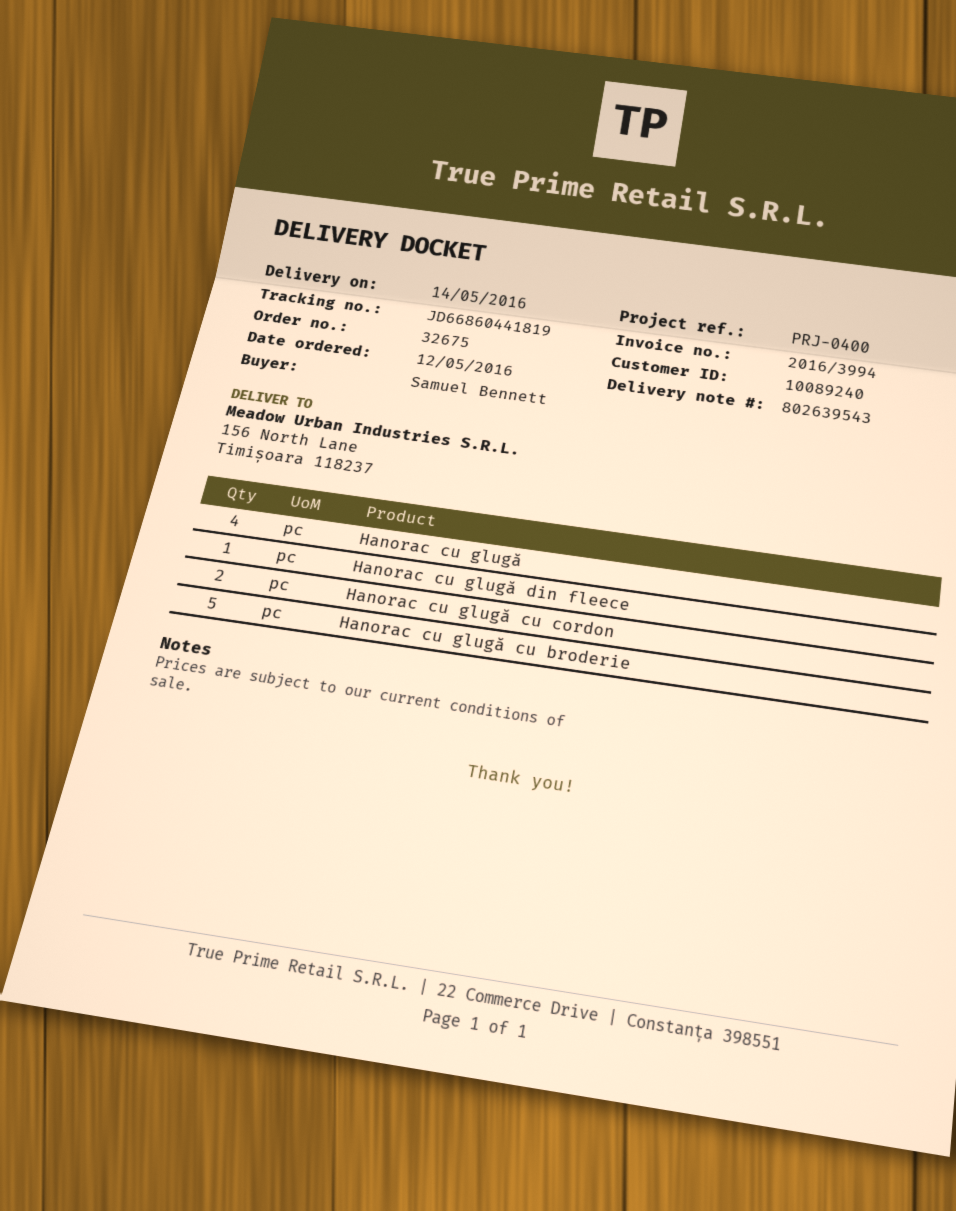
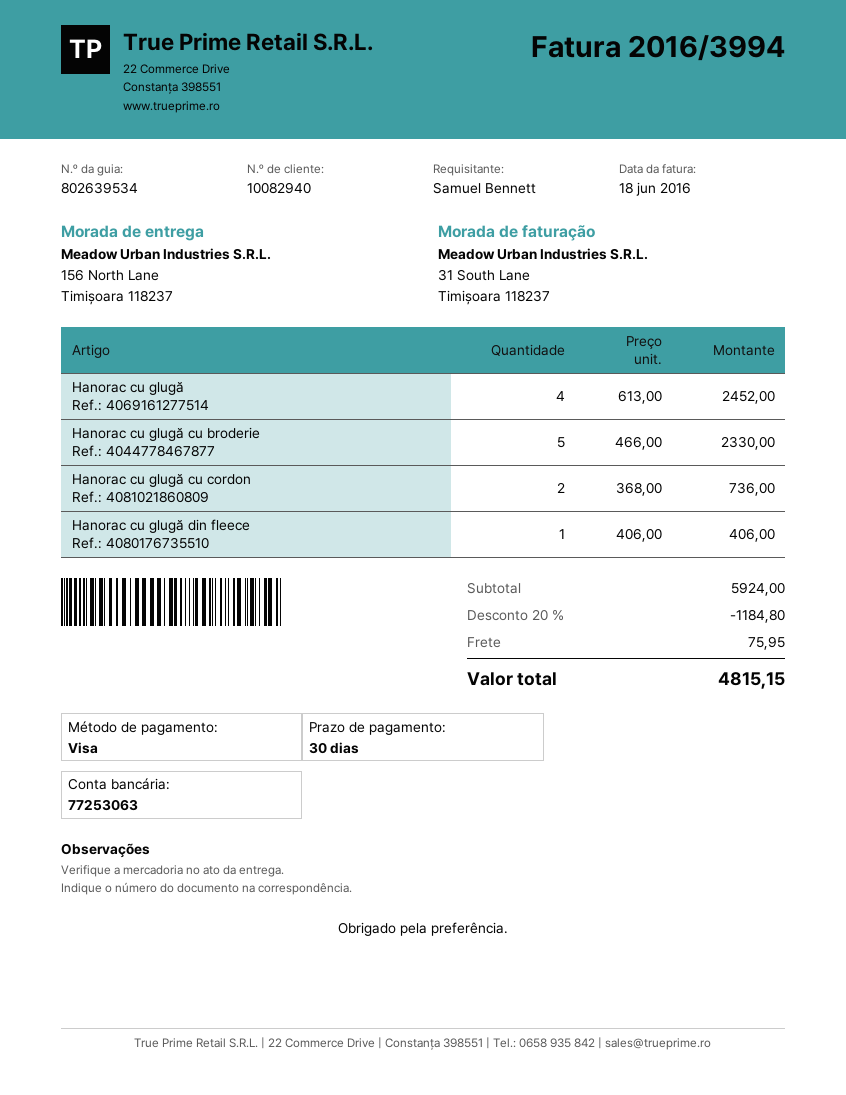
delivery note number: 802639543 -> 802639534
customer number: 10089240 -> 10082940

